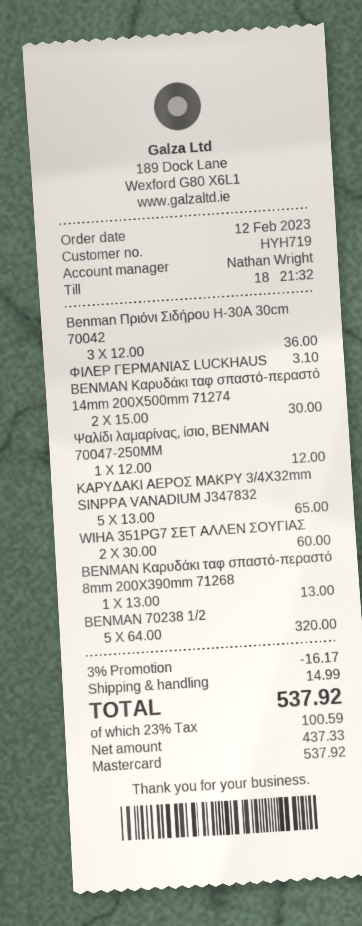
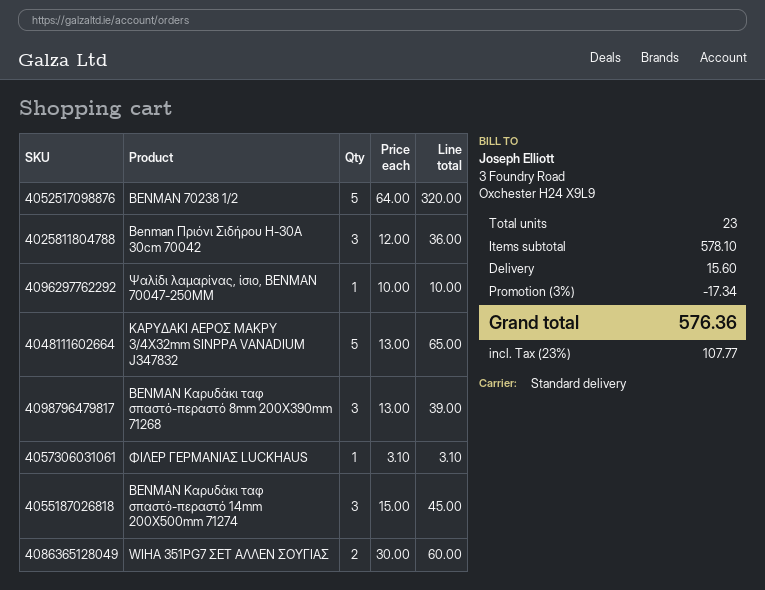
BENMAN Καρυδάκι ταφ σπαστό-περαστό 14mm 200X500mm 71274: 2 x 15.00 = 30.00 -> 3 x 15.00 = 45.00
Ψαλίδι λαμαρίνας, ίσιο, BENMAN 70047-250MM: 1 x 12.00 = 12.00 -> 1 x 10.00 = 10.00
BENMAN Καρυδάκι ταφ σπαστό-περαστό 8mm 200X390mm 71268: 1 x 13.00 = 13.00 -> 3 x 13.00 = 39.00
discount: 3% = 16.17 -> 3% = 17.34
shipping: 14.99 -> 15.60
tax: 23% = 100.59 -> 23% = 107.77
total: 537.92 -> 576.36

